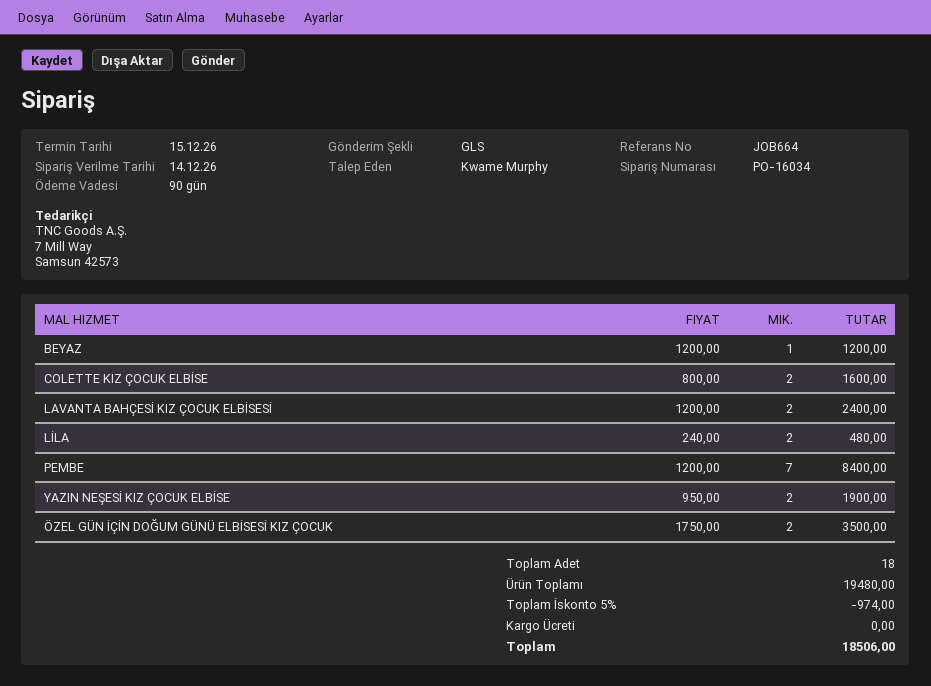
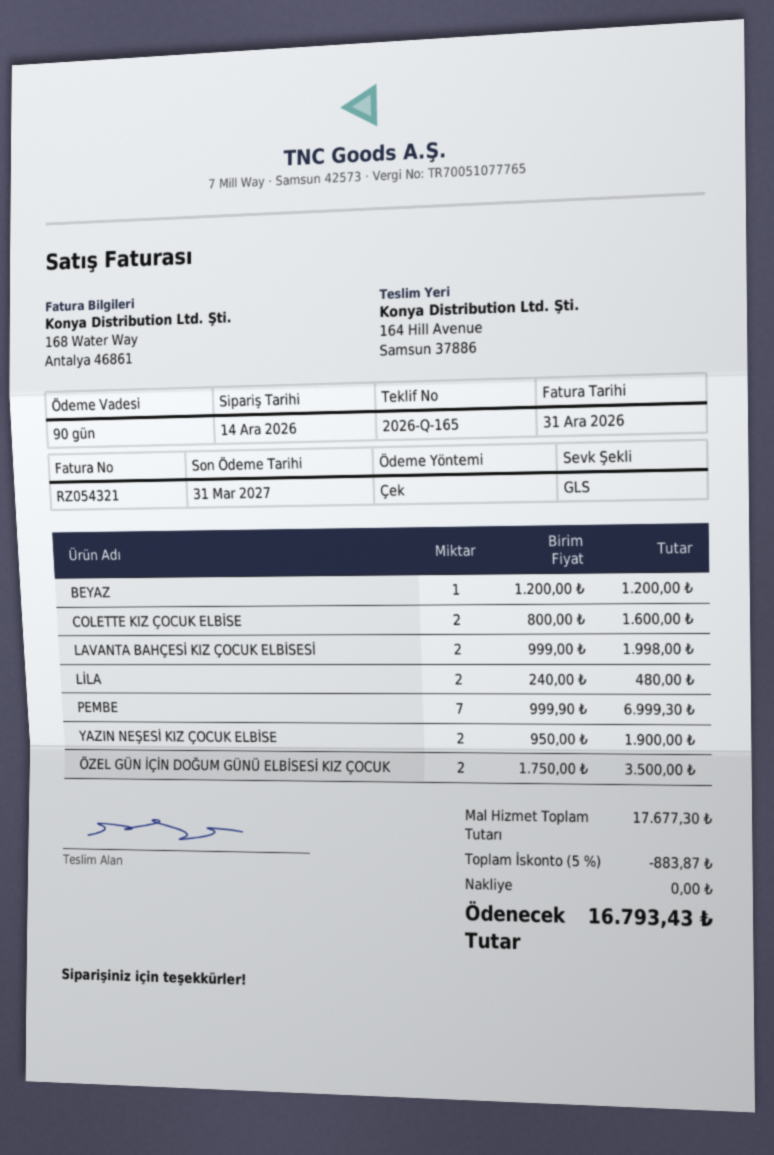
LAVANTA BAHÇESİ KIZ ÇOCUK ELBİSESİ: 2 x 1200.00 = 2400.00 -> 2 x 999.00 = 1998.00
PEMBE: 7 x 1200.00 = 8400.00 -> 7 x 999.90 = 6999.30
subtotal: 19480.00 -> 17677.30
discount: 5% = 974.00 -> 5% = 883.87
total: 18506.00 -> 16793.43

